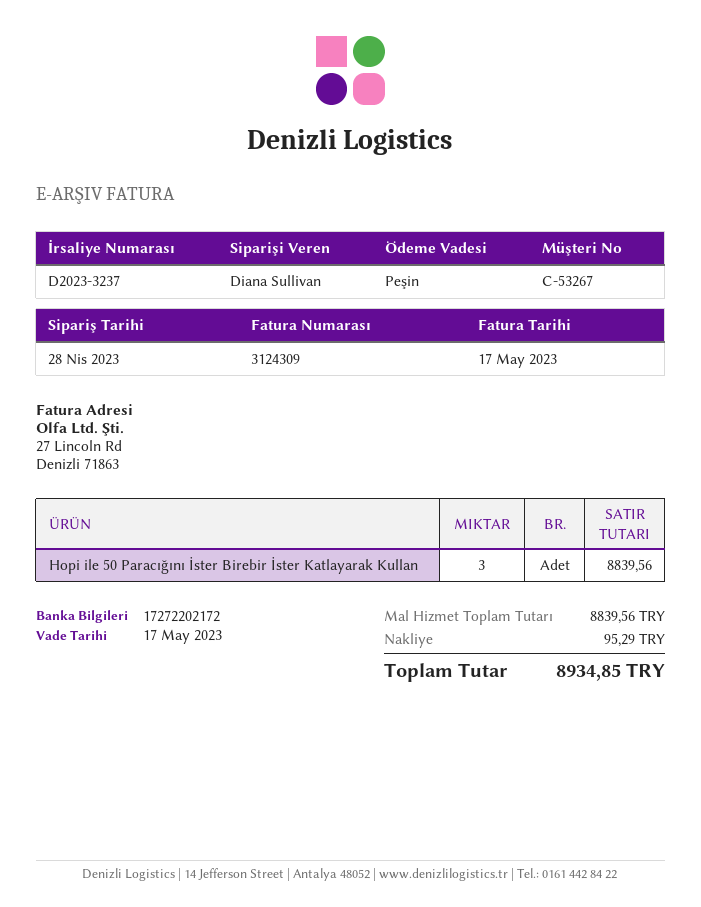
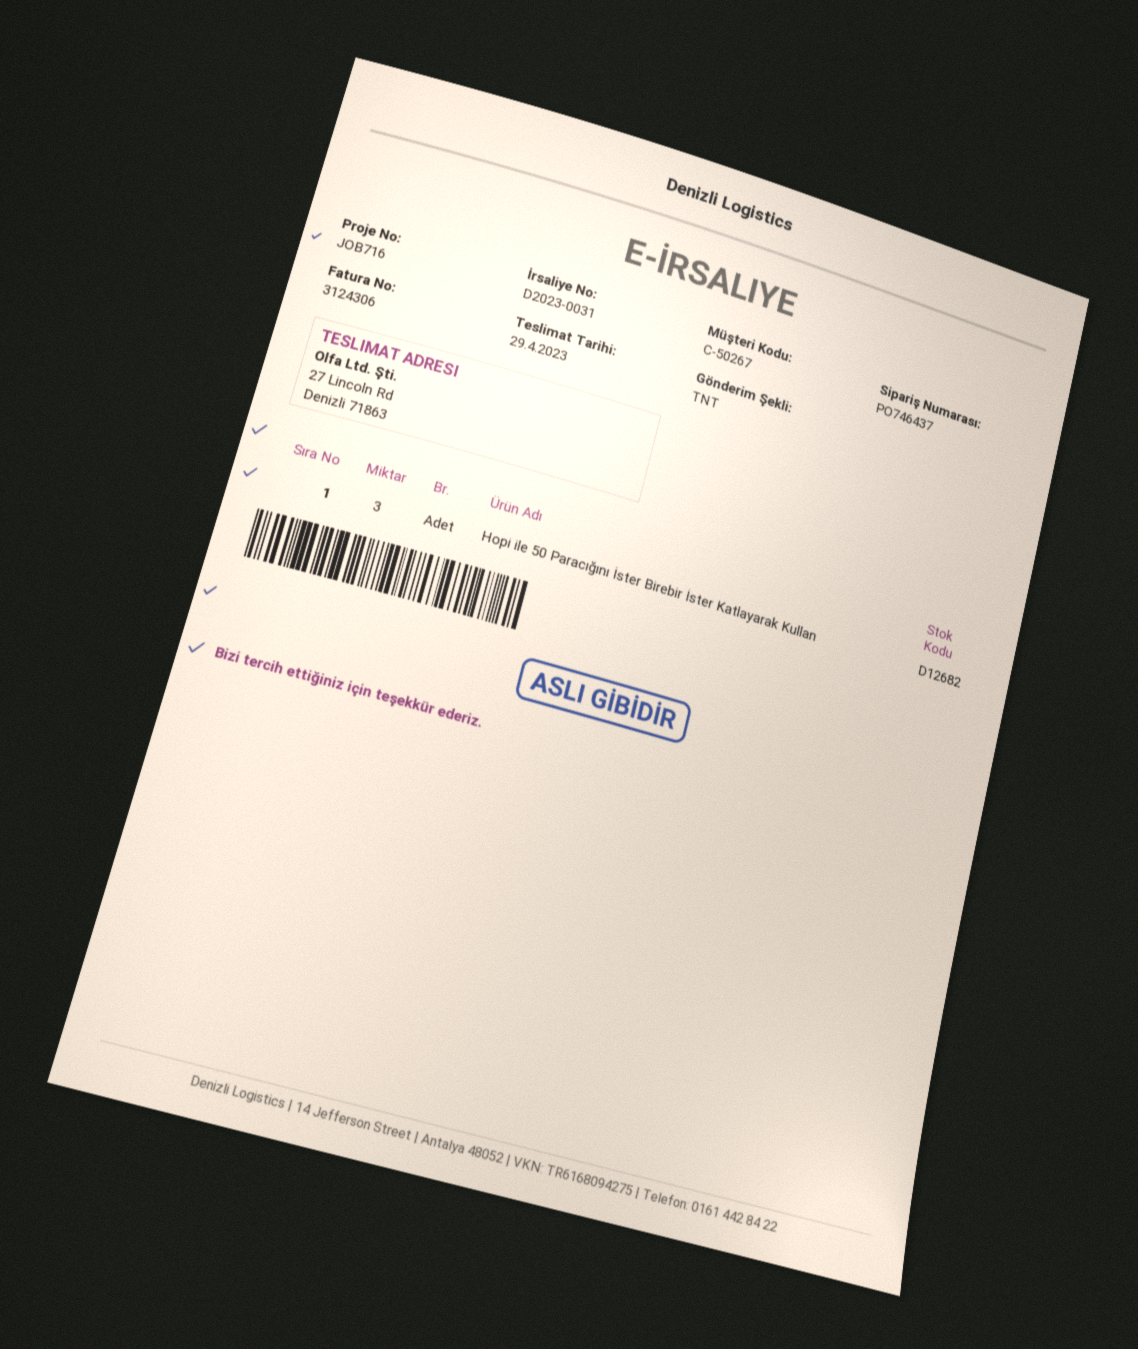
delivery note number: D2023-3237 -> D2023-0031
invoice number: 3124309 -> 3124306
customer number: C-53267 -> C-50267

